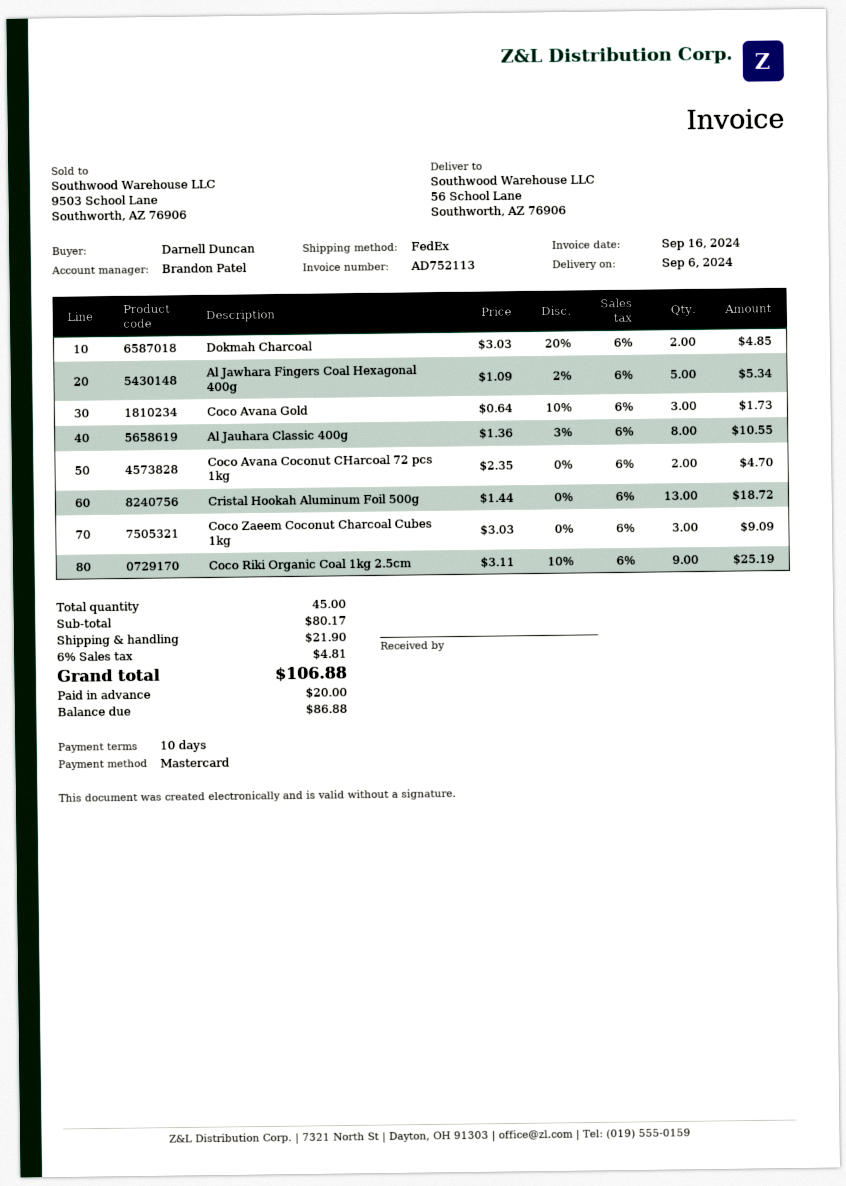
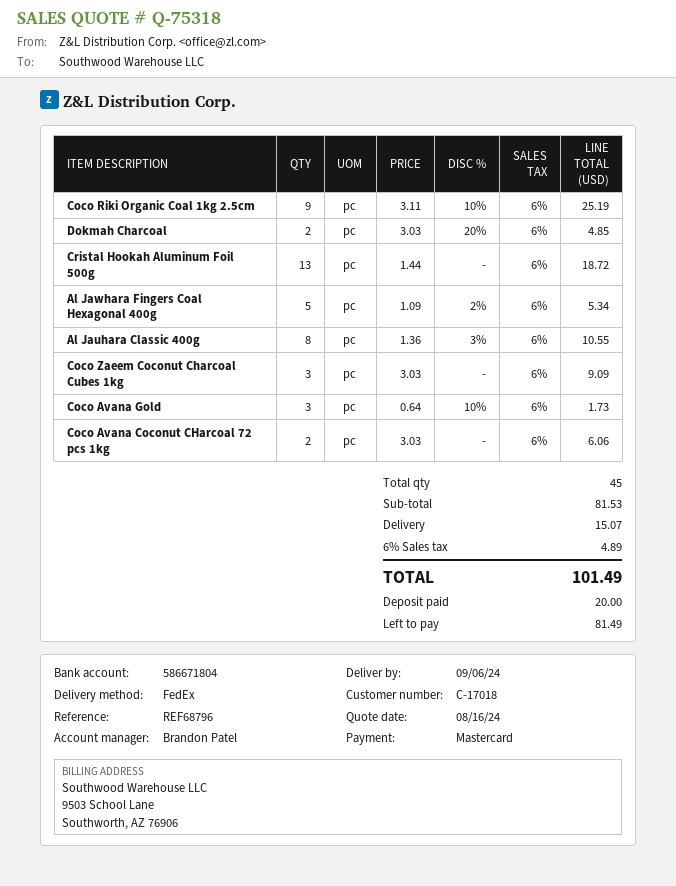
Coco Avana Coconut CHarcoal 72 pcs 1kg: 2 x 2.35 = 4.70 -> 2 x 3.03 = 6.06
subtotal: 80.17 -> 81.53
shipping: 21.90 -> 15.07
tax: 6% = 4.81 -> 6% = 4.89
total: 106.88 -> 101.49
balance: 86.88 -> 81.49

